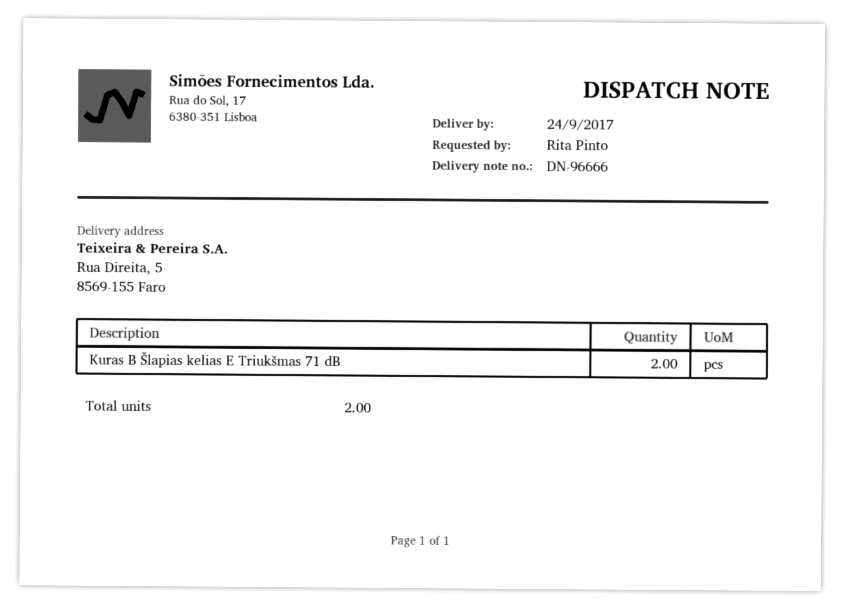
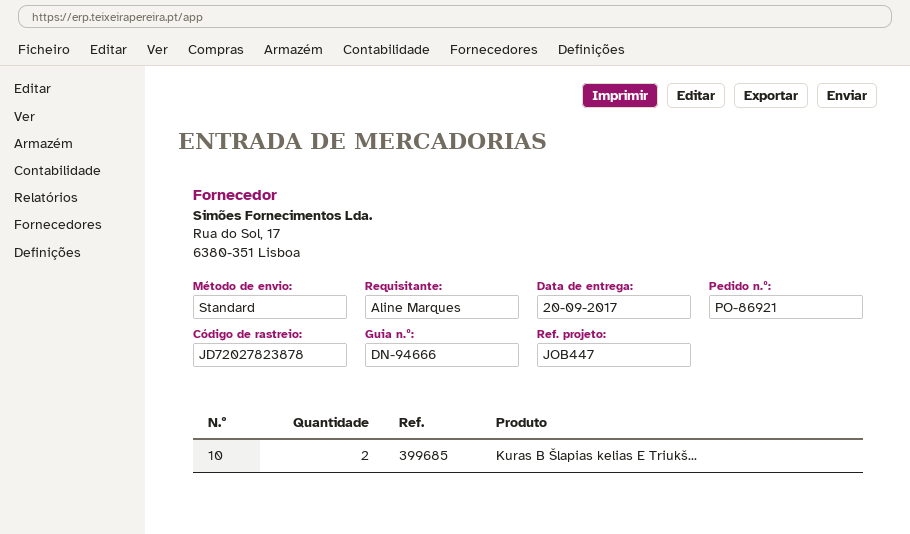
delivery note number: DN-96666 -> DN-94666
delivery date: 2017-09-24 -> 2017-09-20
ordered by: Rita Pinto -> Aline Marques

